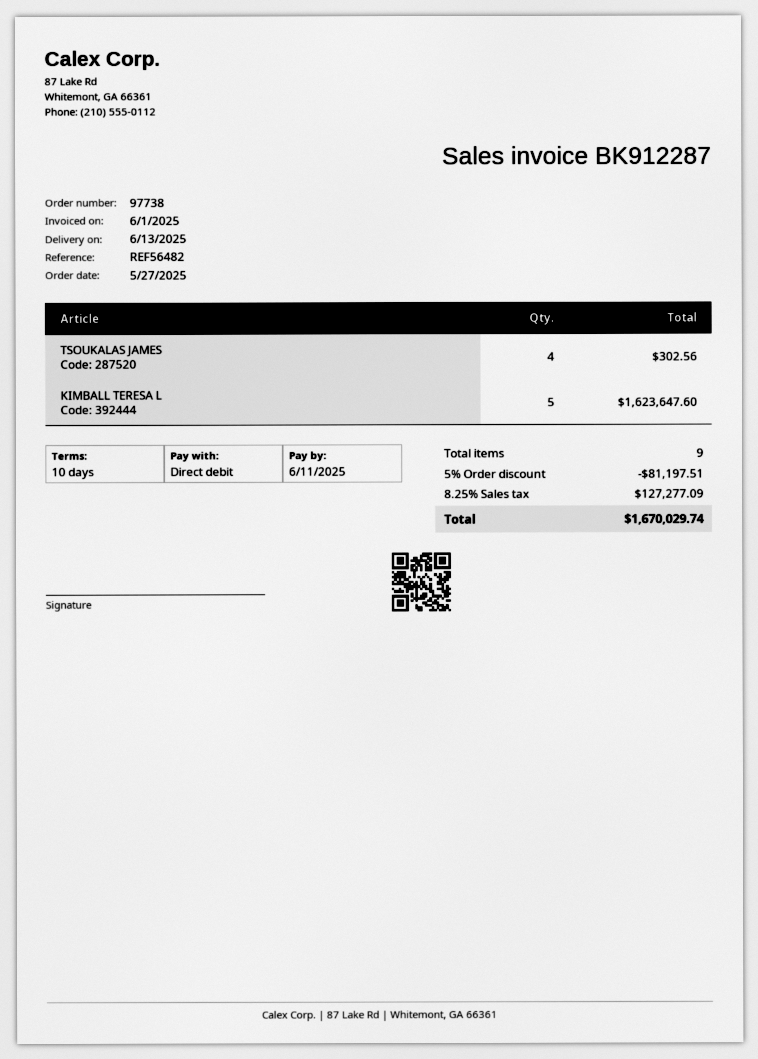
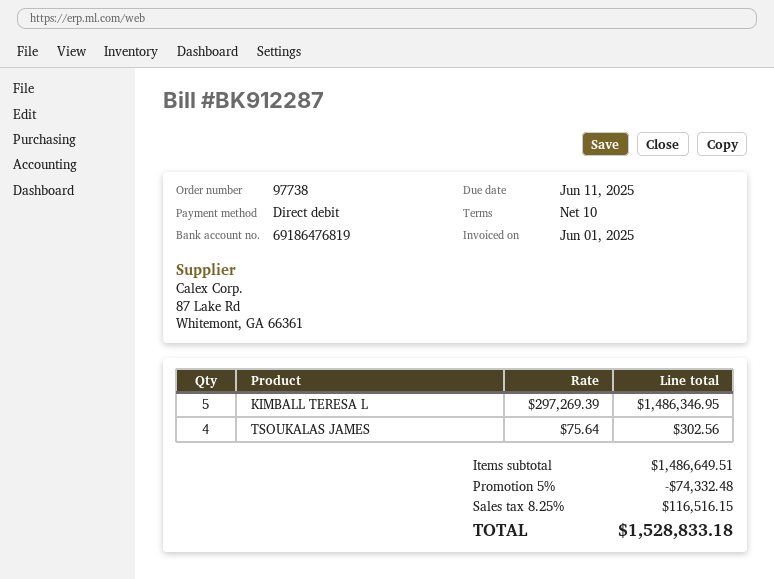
KIMBALL TERESA L: 5 for 1623647.60 -> 5 for 1486346.95
discount: 5% = 81197.51 -> 5% = 74332.48
tax: 8.25% = 127277.09 -> 8.25% = 116516.15
total: 1670029.74 -> 1528833.18

